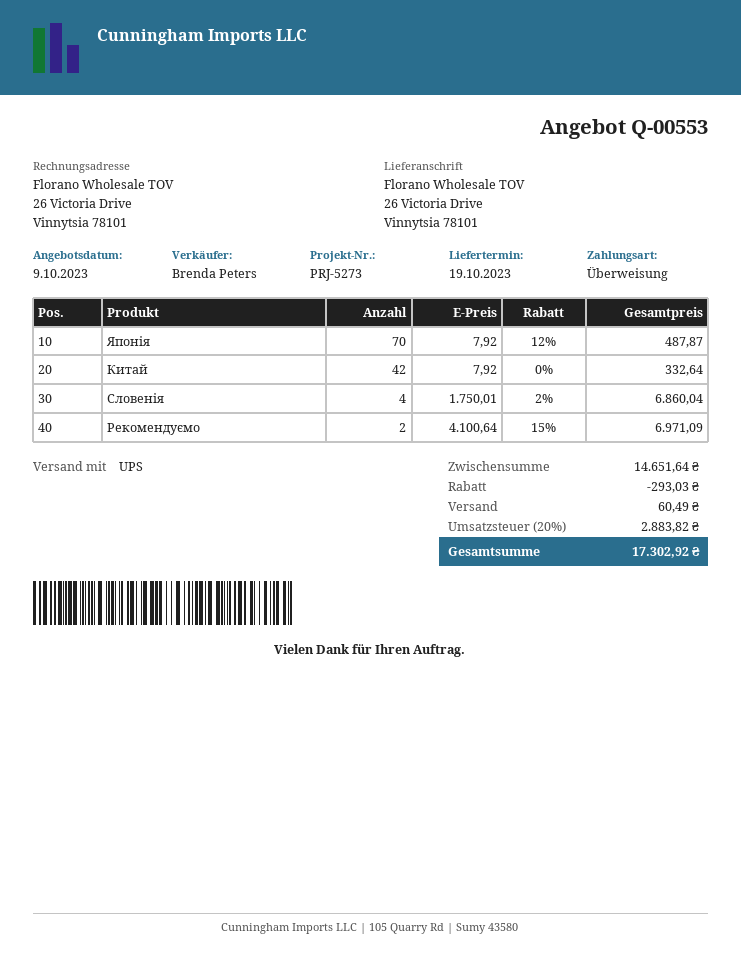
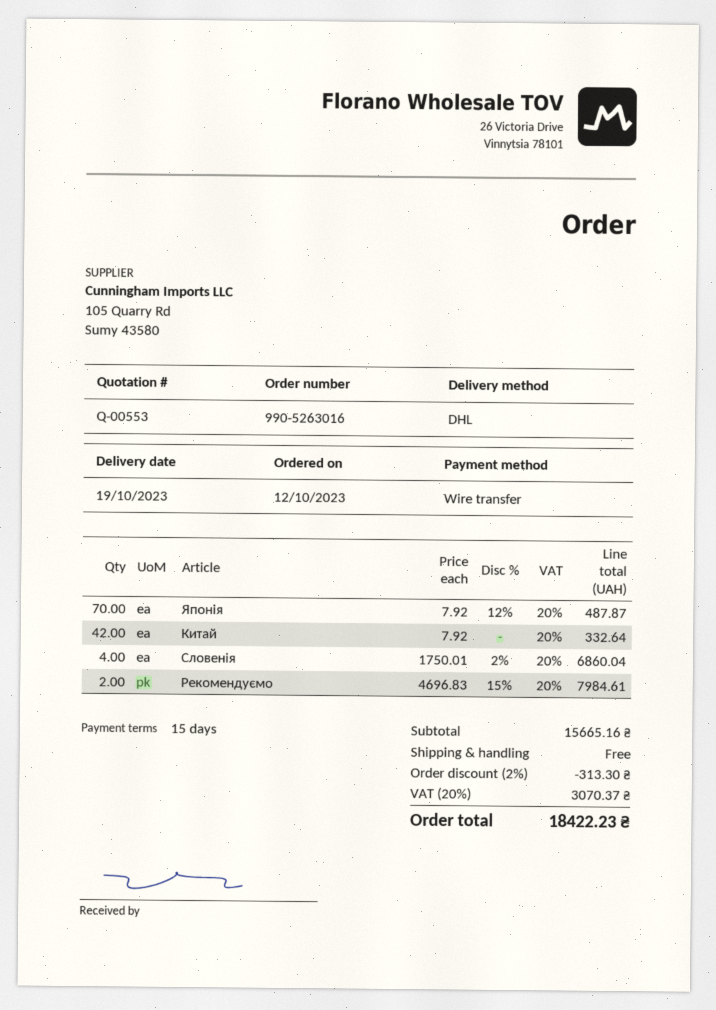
shipping method: UPS -> DHL
Рекомендуємо: 2 x 4100.64 - 15% = 6971.09 -> 2 x 4696.83 - 15% = 7984.61
subtotal: 14651.64 -> 15665.16
discount: 293.03 -> 313.30
shipping: 60.49 -> 0.00
tax: 20% = 2883.82 -> 20% = 3070.37
total: 17302.92 -> 18422.23

